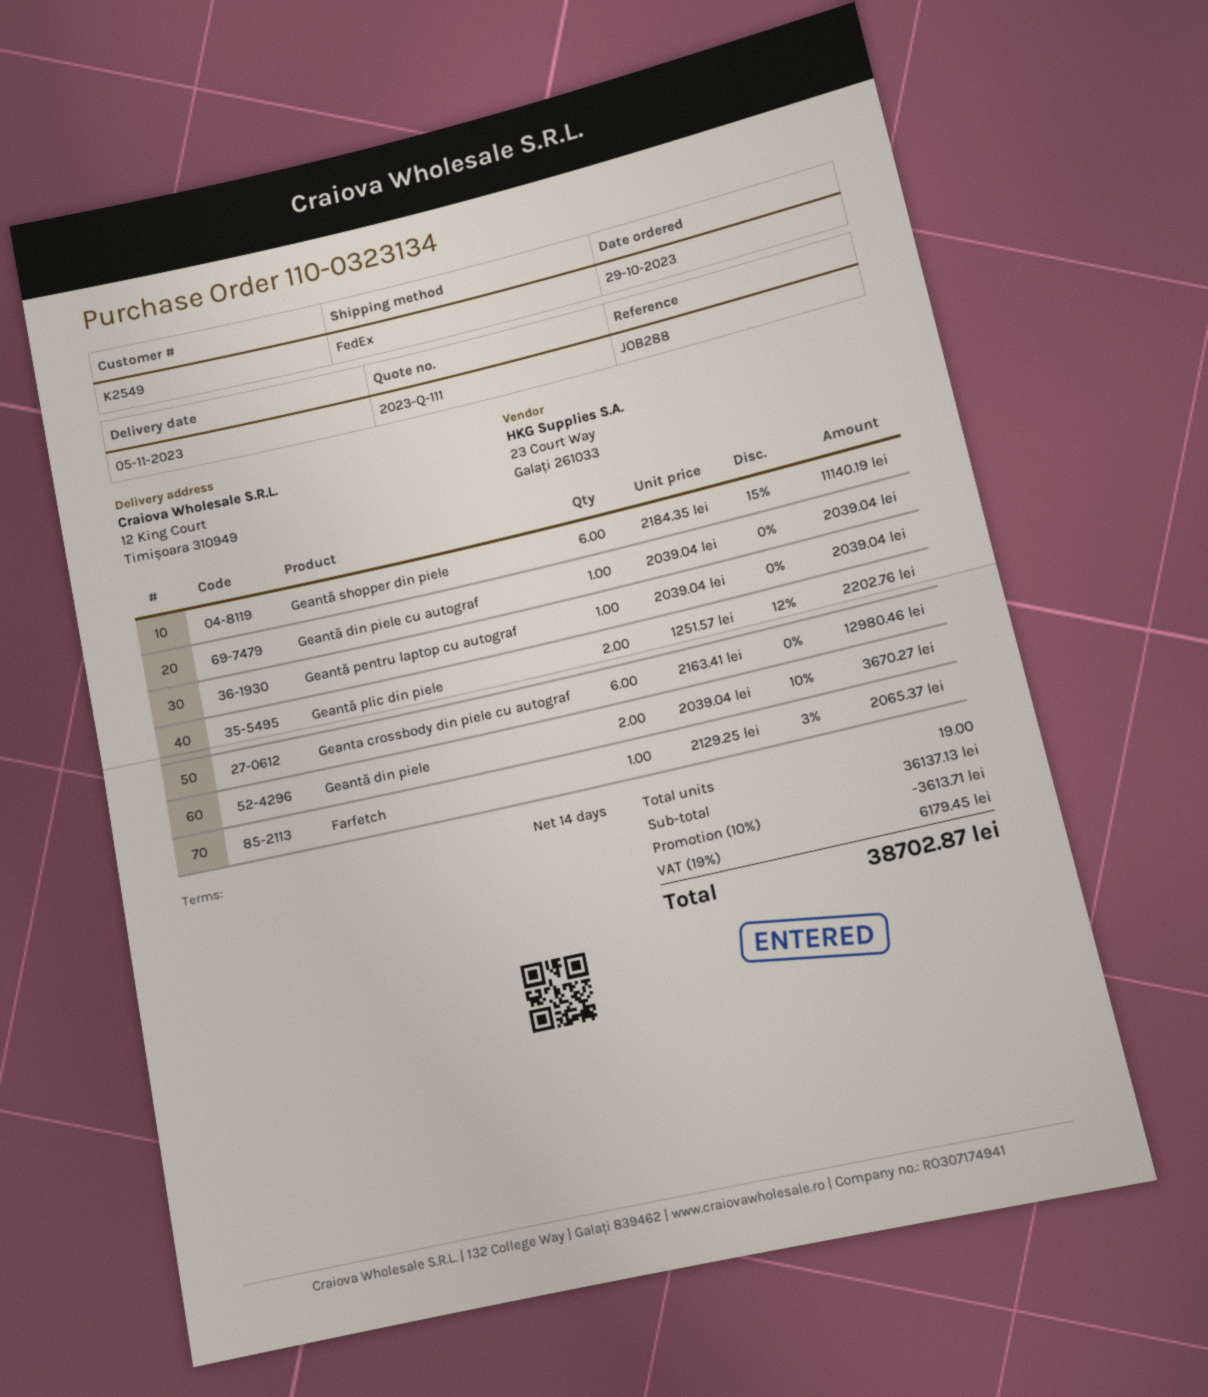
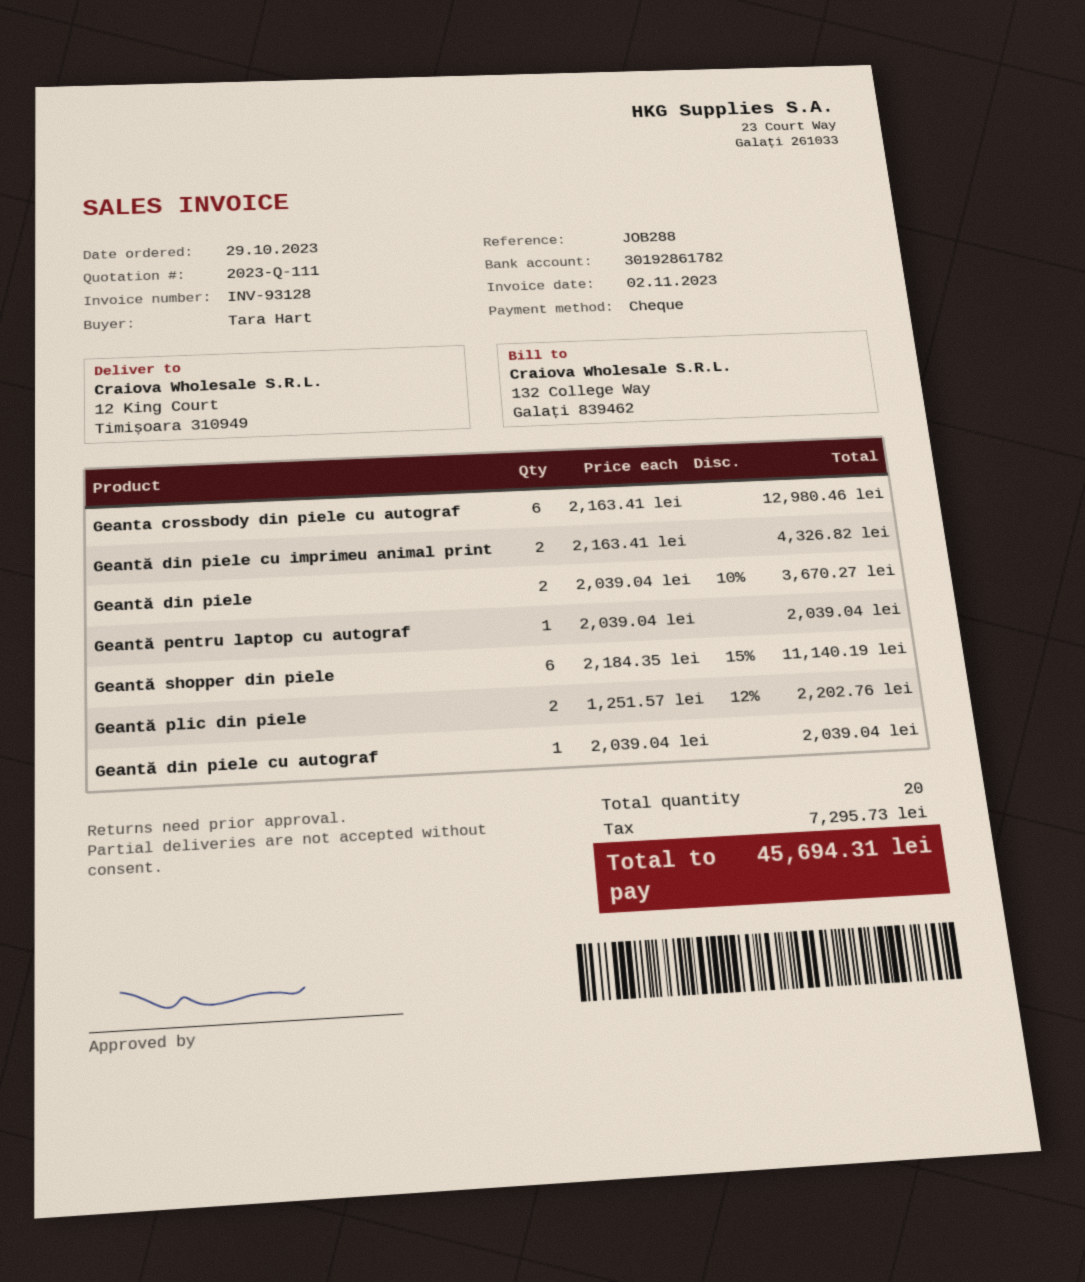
Farfetch: 1 x 2129.25 - 3% = 2065.37 -> none
Geantă din piele cu imprimeu animal print: none -> 2 x 2163.41 = 4326.82
total quantity: 19 -> 20
discount: 10% = 3613.71 -> none
tax: 6179.45 -> 7295.73
total: 38702.87 -> 45694.31

